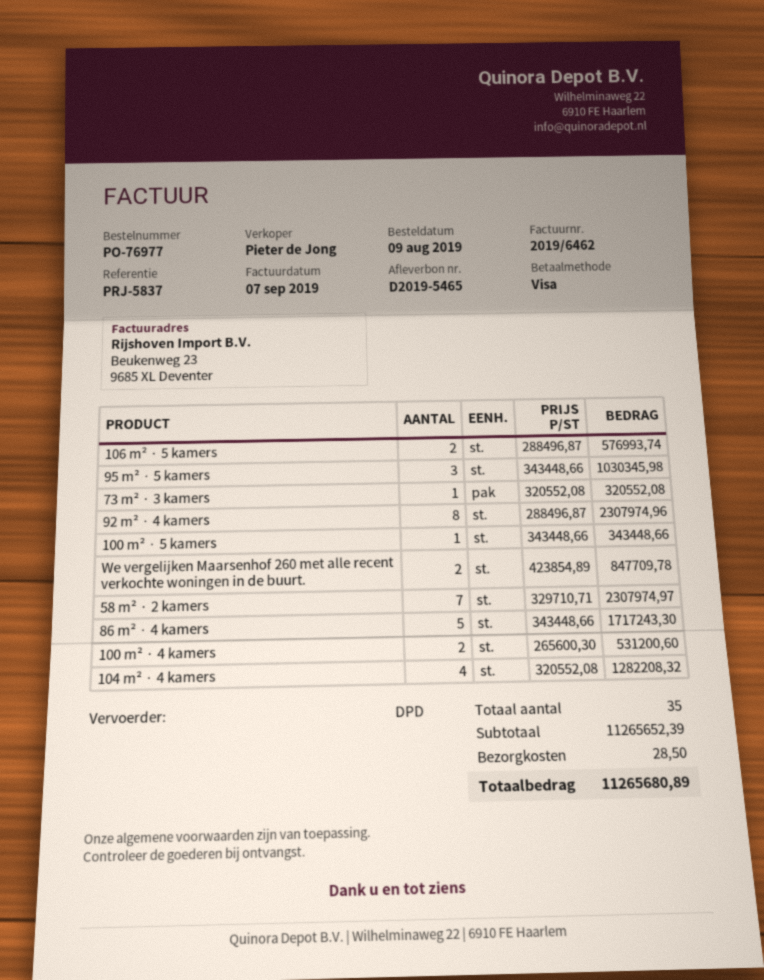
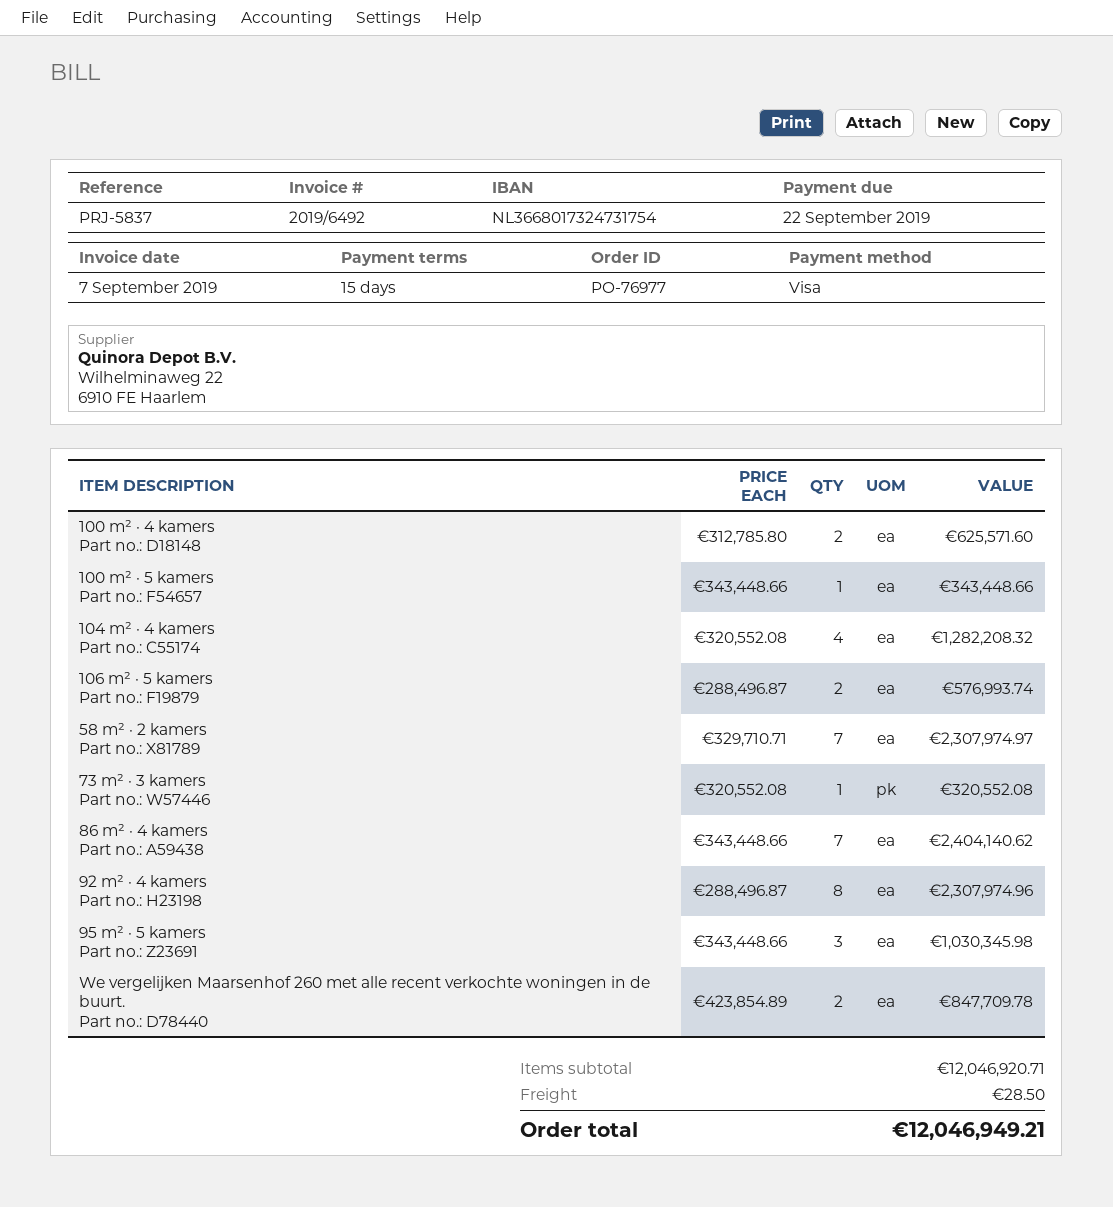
invoice number: 2019/6462 -> 2019/6492
86 m² · 4 kamers: 5 x 343448.66 = 1717243.30 -> 7 x 343448.66 = 2404140.62
100 m² · 4 kamers: 2 x 265600.30 = 531200.60 -> 2 x 312785.80 = 625571.60
subtotal: 11265652.39 -> 12046920.71
total: 11265680.89 -> 12046949.21

